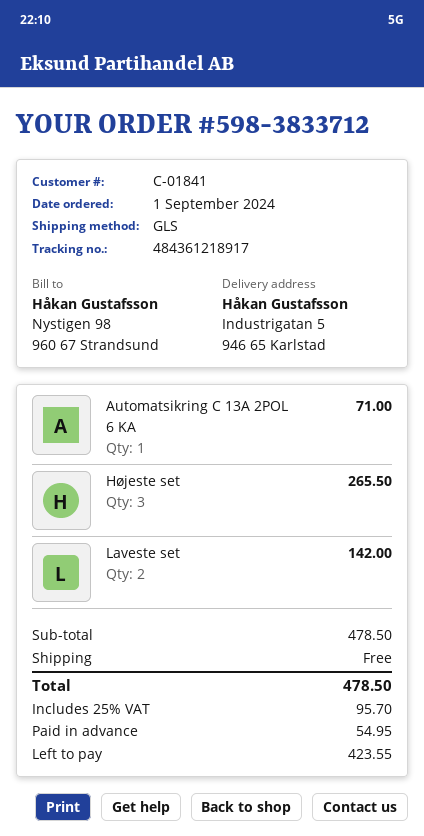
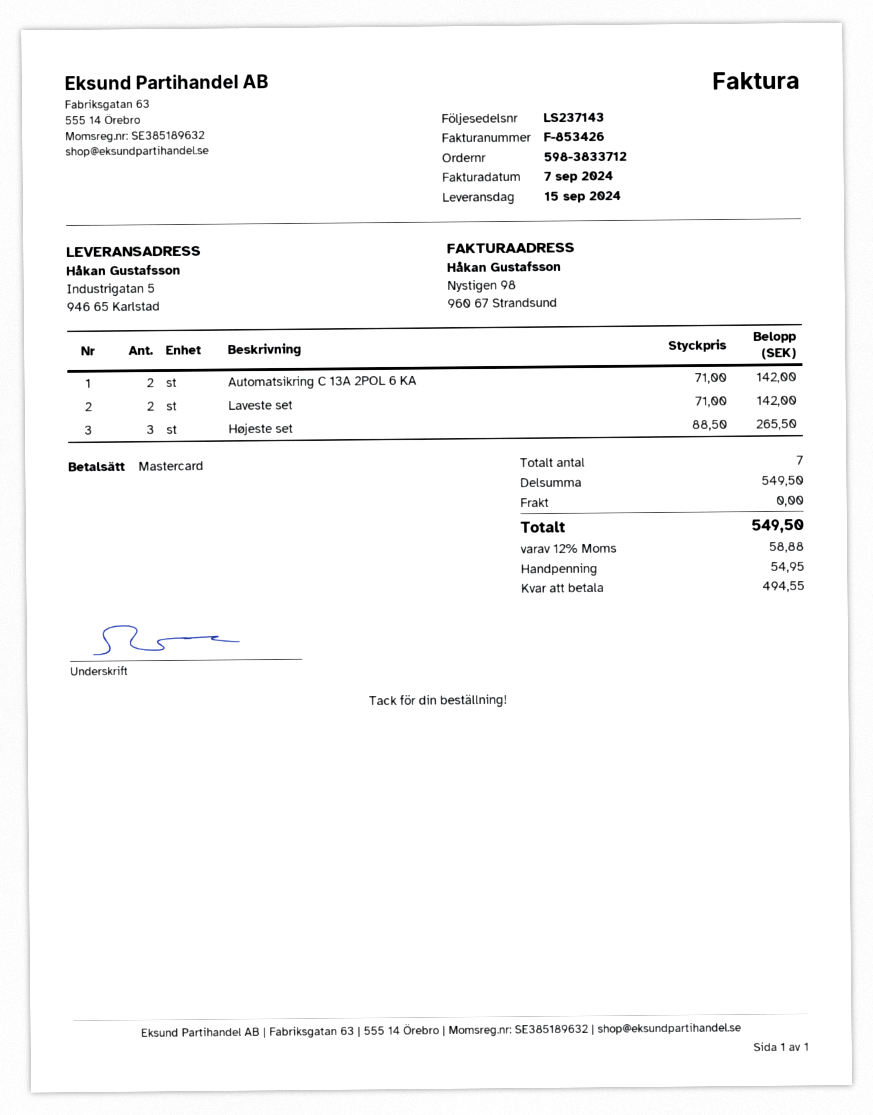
Automatsikring C 13A 2POL 6 KA: 1 for 71.00 -> 2 for 142.00
subtotal: 478.50 -> 549.50
tax: 25% = 95.70 -> 12% = 58.88
total: 478.50 -> 549.50
balance: 423.55 -> 494.55

